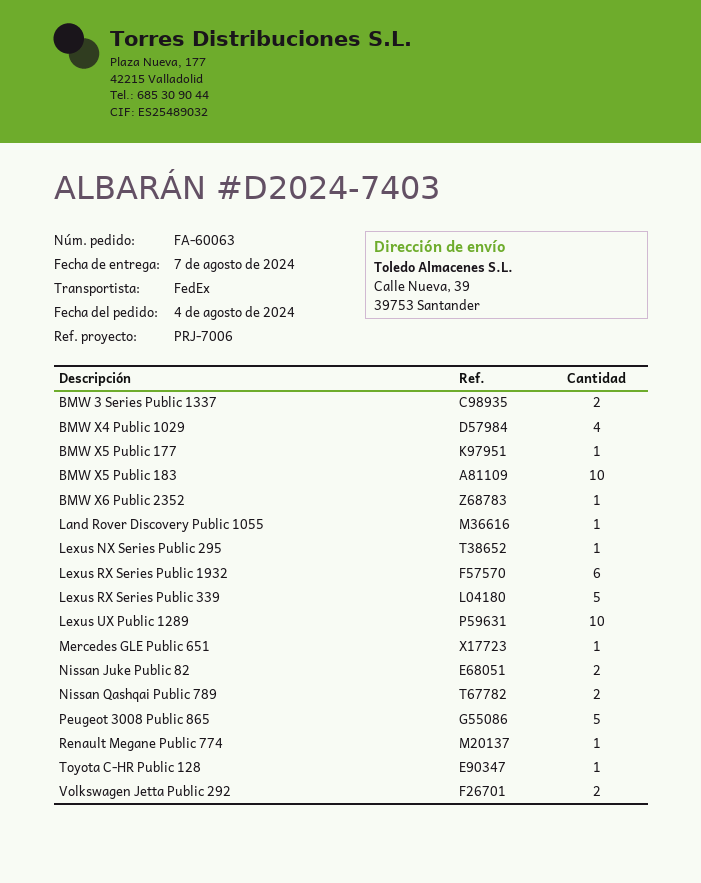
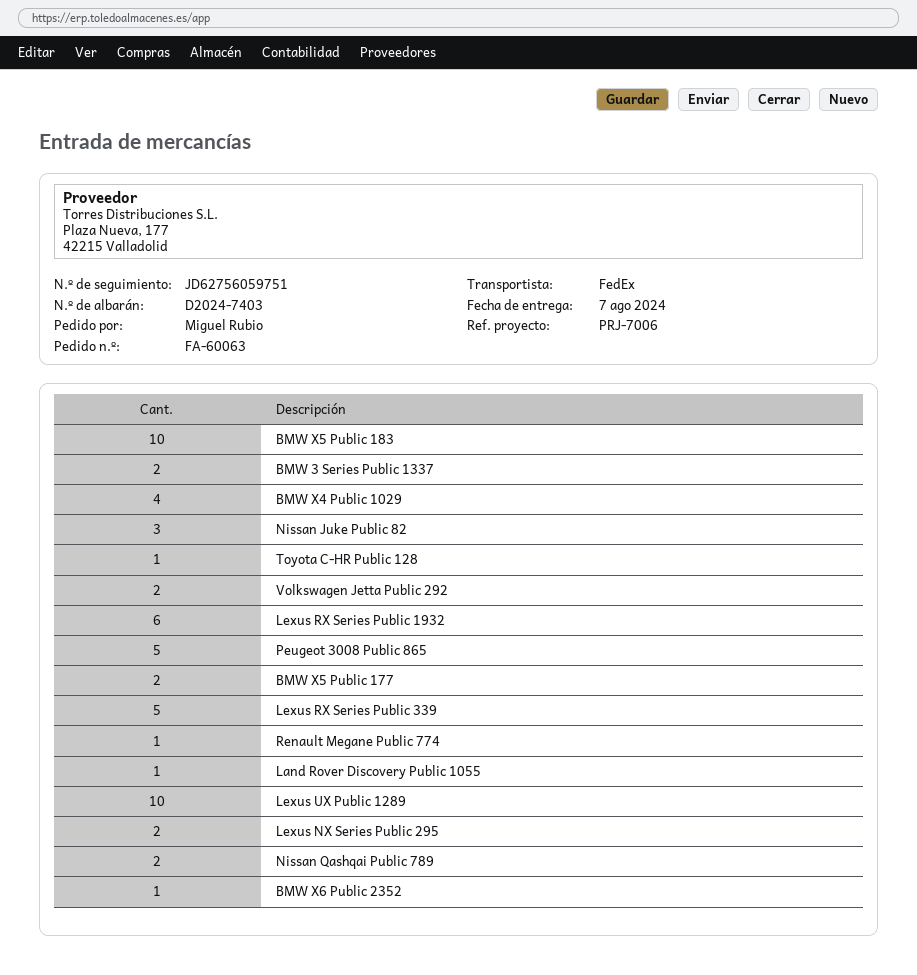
BMW X5 Public 177: 1 -> 2
Lexus NX Series Public 295: 1 -> 2
Mercedes GLE Public 651: 1 -> none
Nissan Juke Public 82: 2 -> 3

